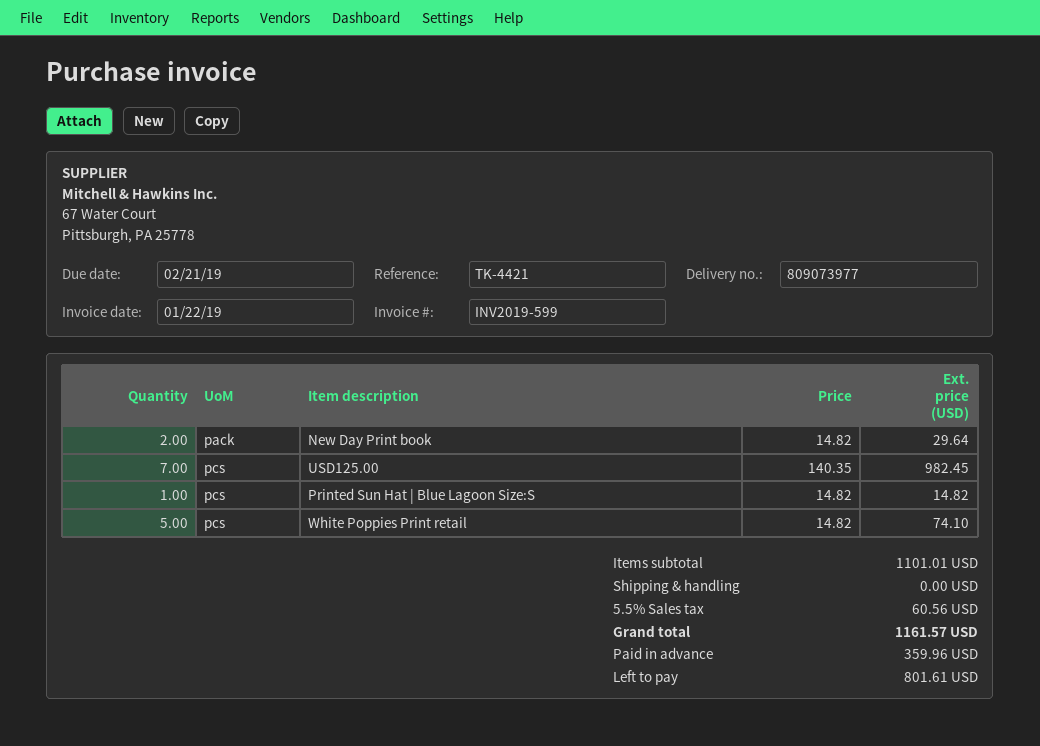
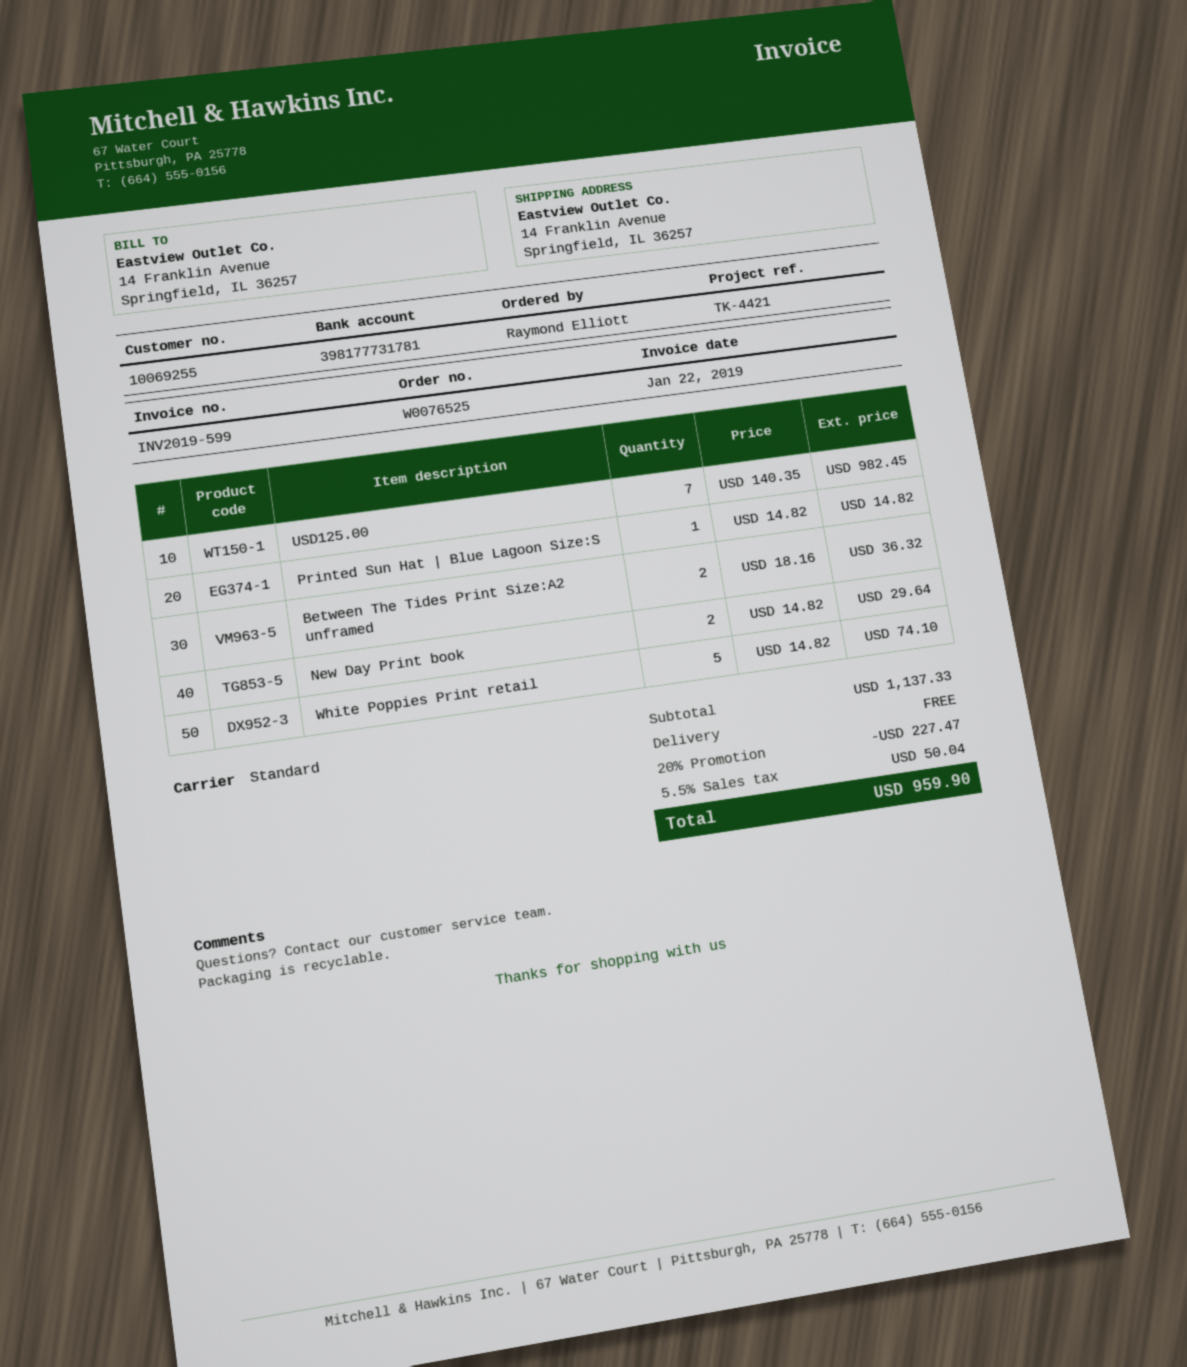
Between The Tides Print Size:A2 unframed: none -> 2 x 18.16 = 36.32
subtotal: 1101.01 -> 1137.33
discount: none -> 20% = 227.47
tax: 5.5% = 60.56 -> 5.5% = 50.04
total: 1161.57 -> 959.90

